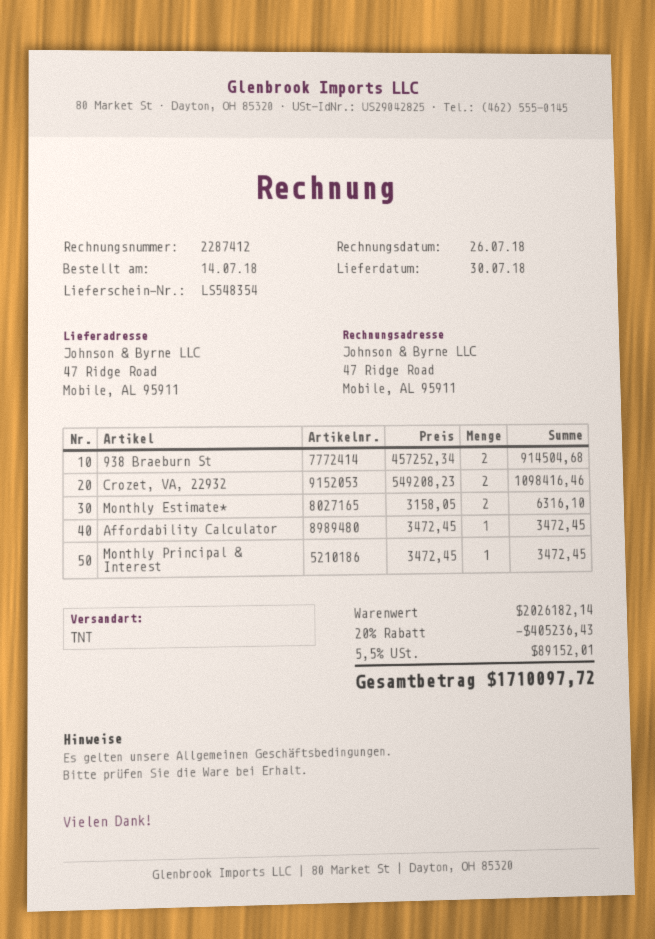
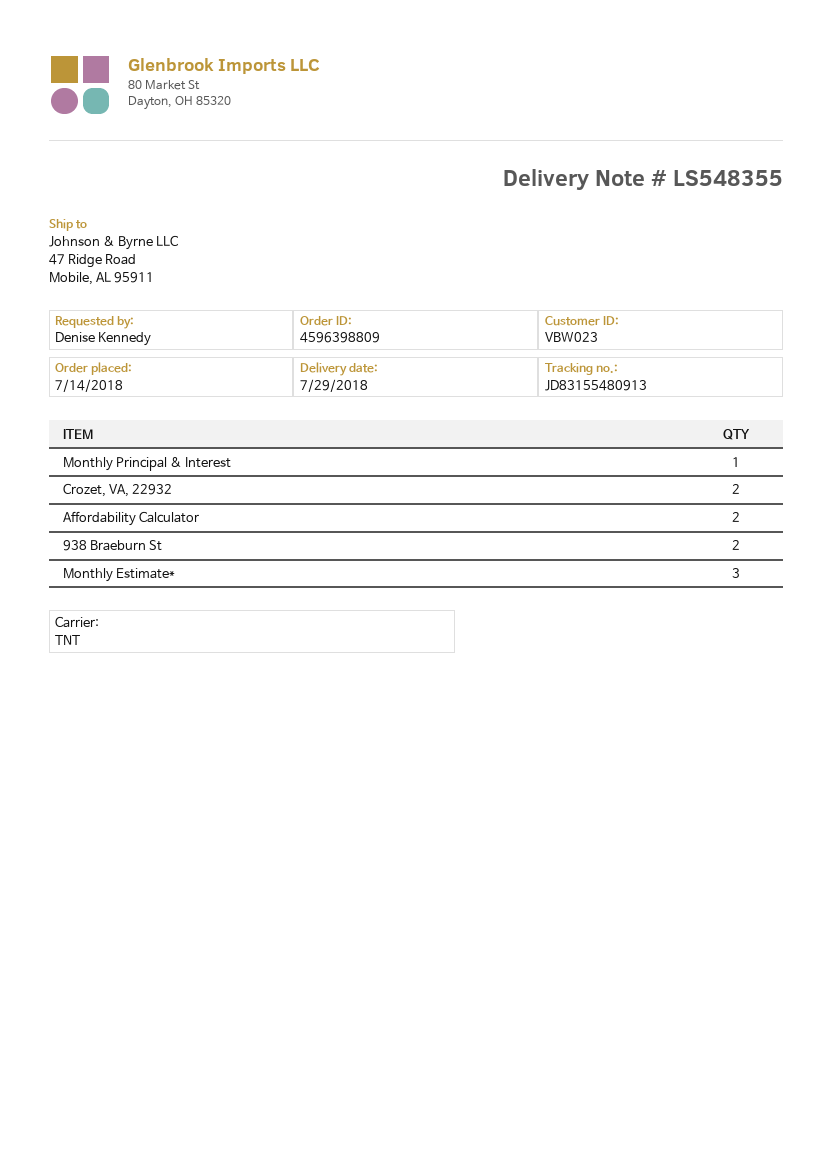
delivery note number: LS548354 -> LS548355
delivery date: 2018-07-30 -> 2018-07-29
Monthly Estimate*: 2 -> 3
Affordability Calculator: 1 -> 2

